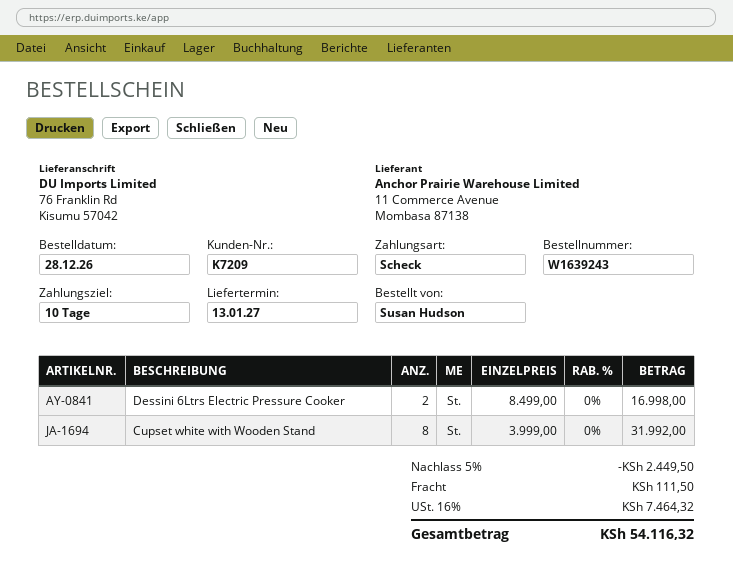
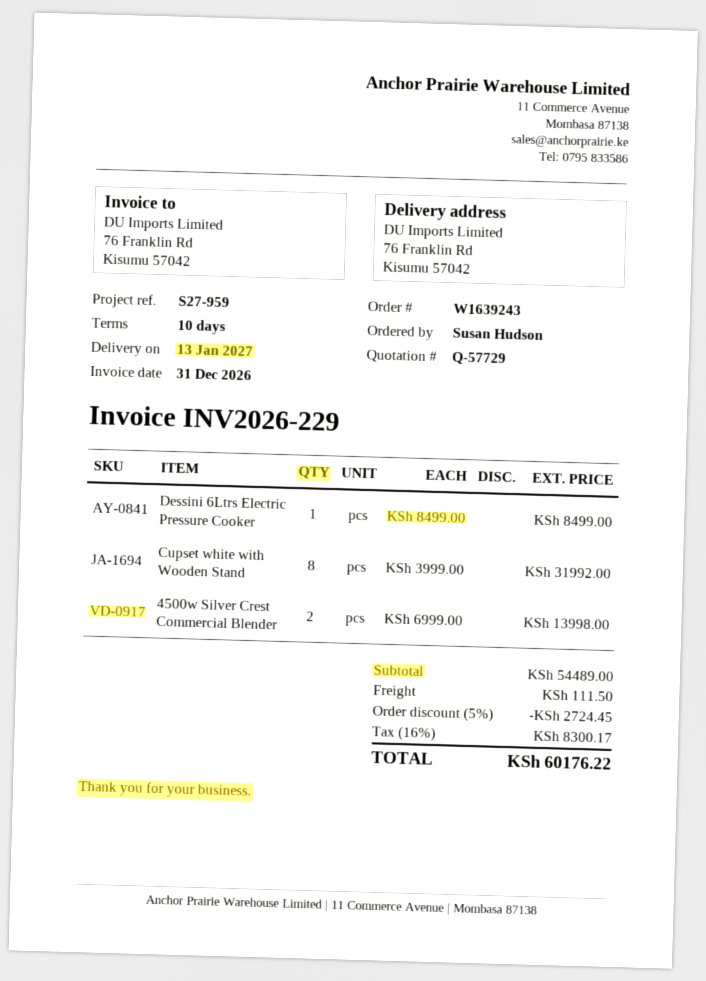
Dessini 6Ltrs Electric Pressure Cooker: 2 x 8499.00 = 16998.00 -> 1 x 8499.00 = 8499.00
4500w Silver Crest Commercial Blender: none -> 2 x 6999.00 = 13998.00
discount: 5% = 2449.50 -> 5% = 2724.45
tax: 16% = 7464.32 -> 16% = 8300.17
total: 54116.32 -> 60176.22

